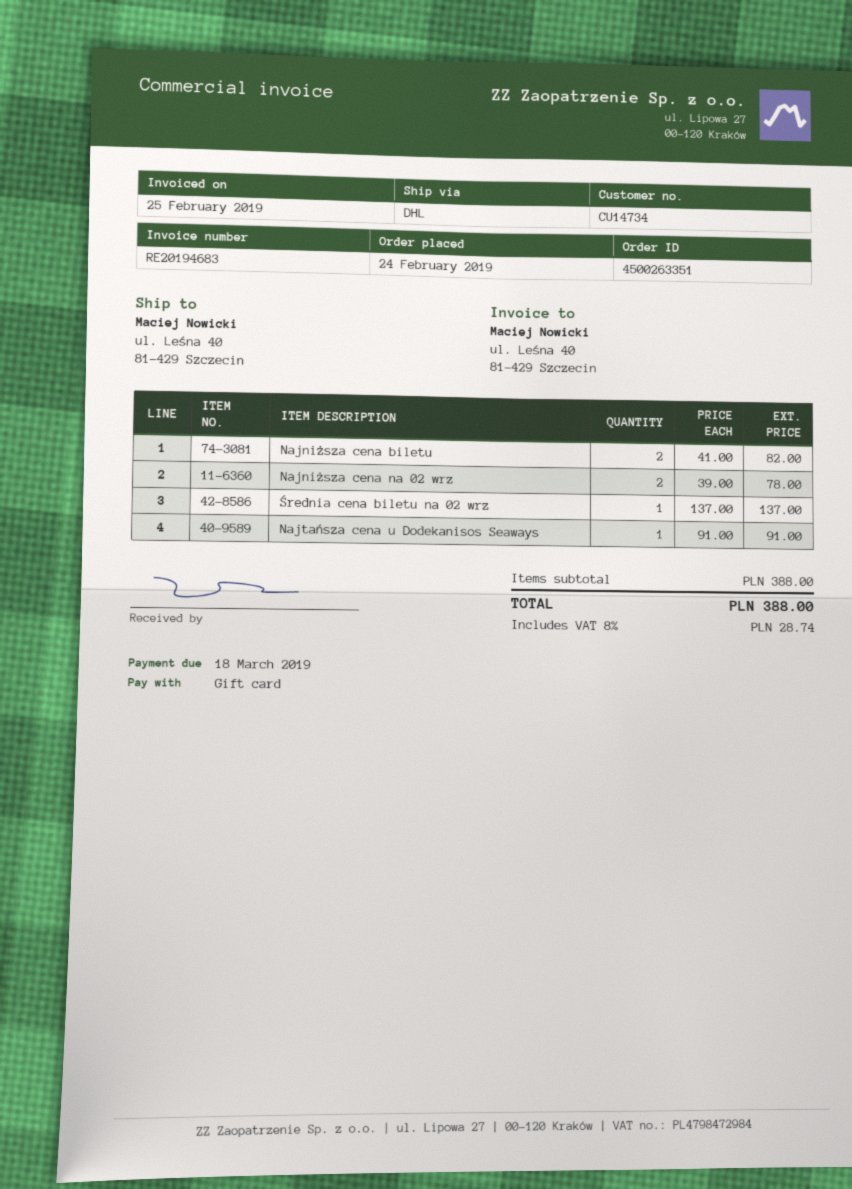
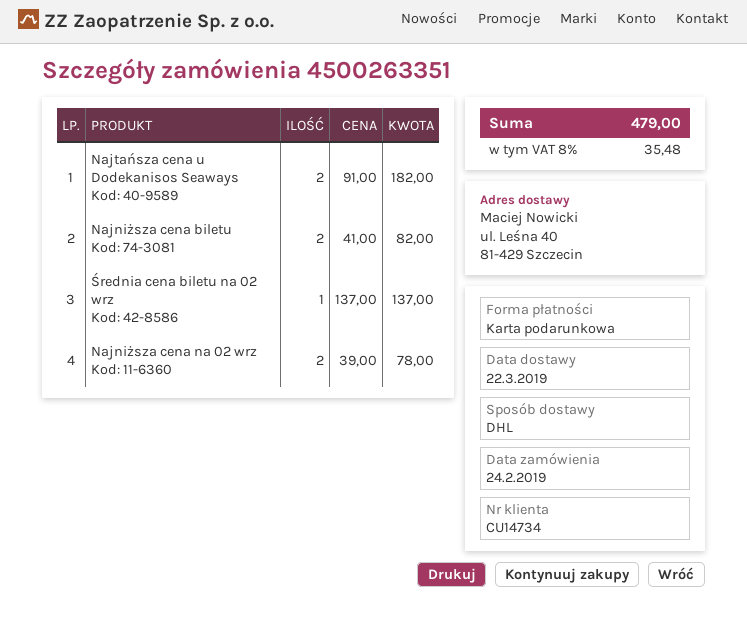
Najtańsza cena u Dodekanisos Seaways: 1 x 91.00 = 91.00 -> 2 x 91.00 = 182.00
tax: 8% = 28.74 -> 8% = 35.48
total: 388.00 -> 479.00

